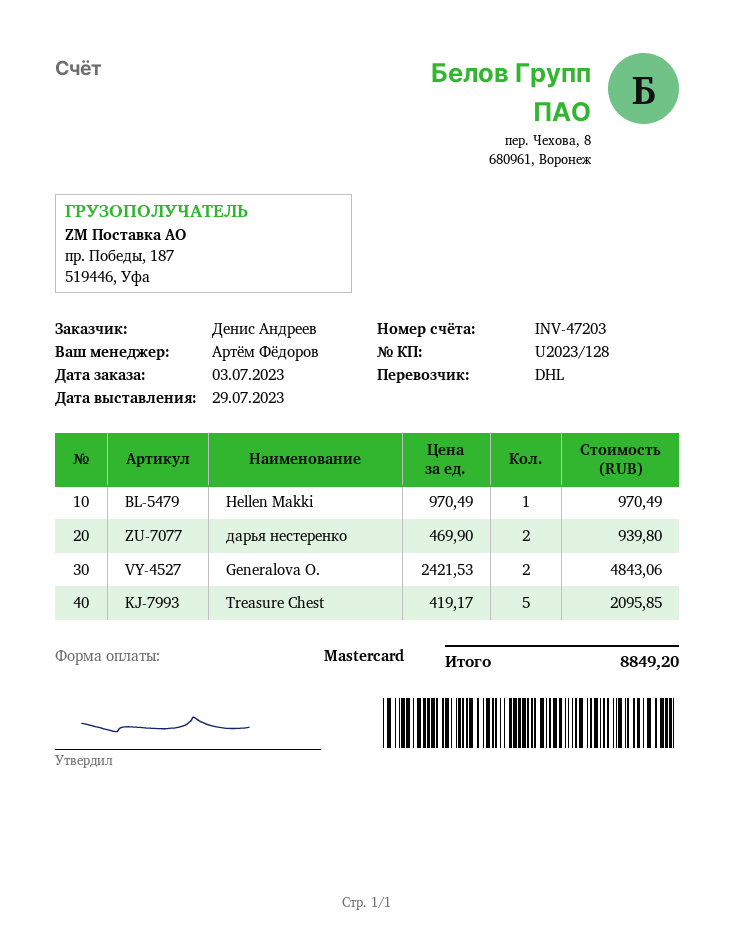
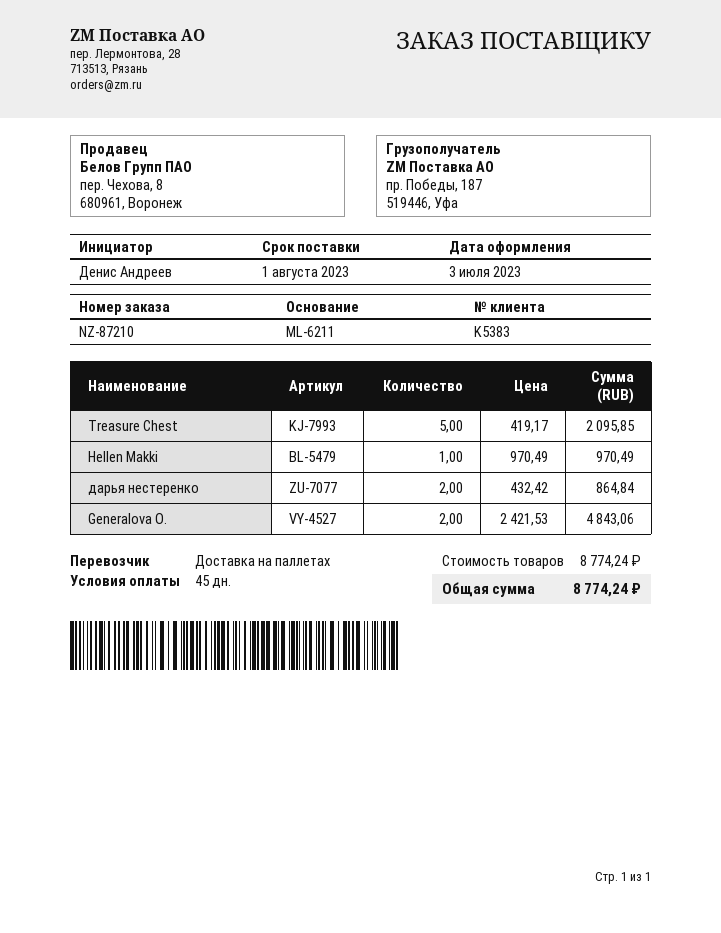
shipping method: DHL -> pallet freight
дарья нестеренко: 2 x 469.90 = 939.80 -> 2 x 432.42 = 864.84
total: 8849.20 -> 8774.24

